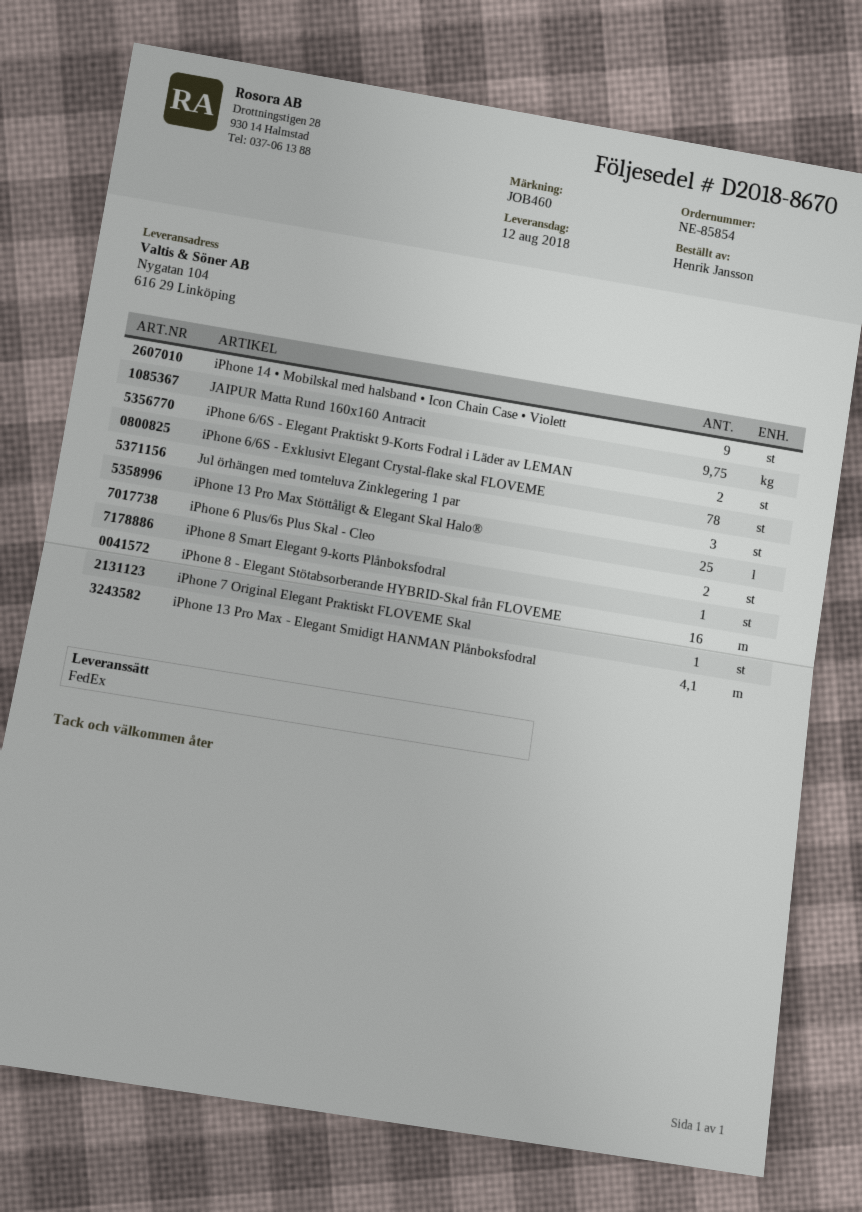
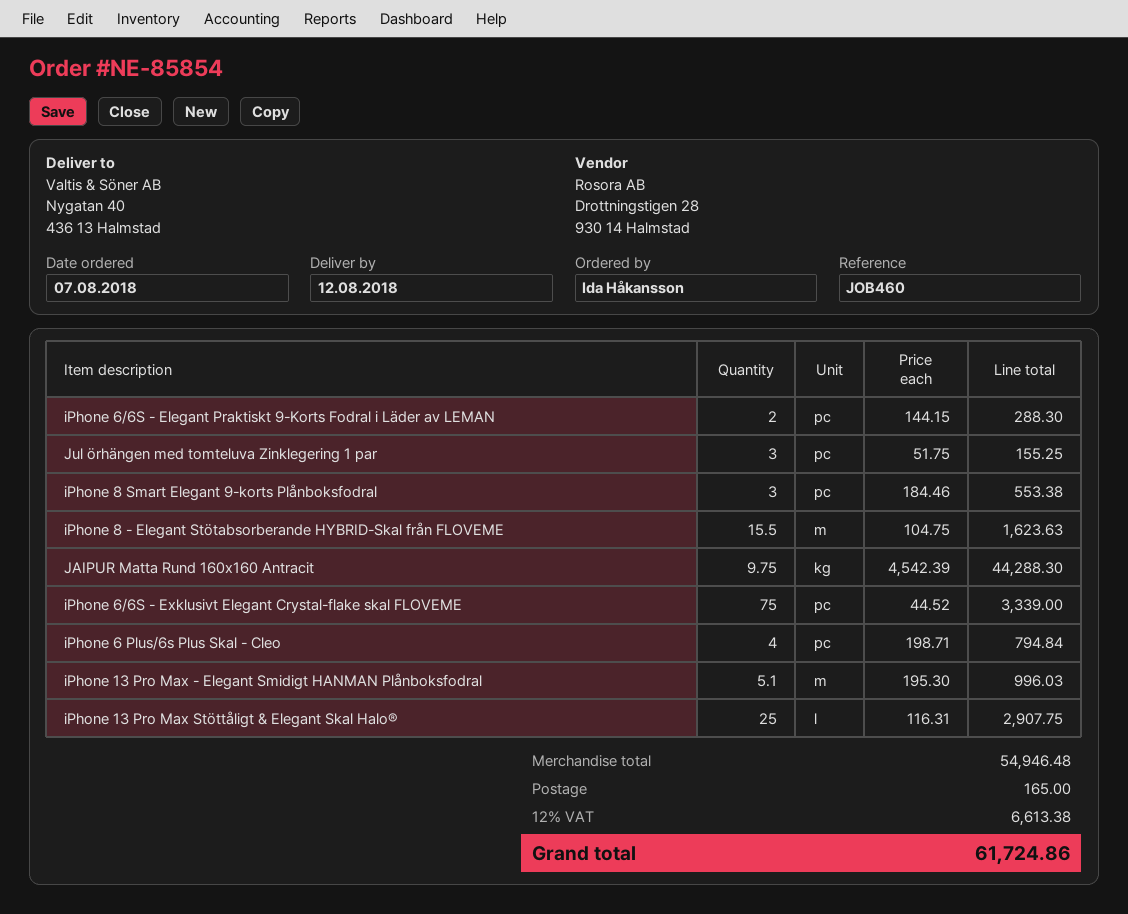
ordered by: Henrik Jansson -> Ida Håkansson
ship to: Nygatan 104, 616 29 Linköping -> Nygatan 40, 436 13 Halmstad
iPhone 14 • Mobilskal med halsband • Icon Chain Case • Violett: 9 -> none
iPhone 6/6S - Exklusivt Elegant Crystal-flake skal FLOVEME: 78 -> 75
iPhone 6 Plus/6s Plus Skal - Cleo: 2 -> 4
iPhone 8 Smart Elegant 9-korts Plånboksfodral: 1 -> 3
iPhone 8 - Elegant Stötabsorberande HYBRID-Skal från FLOVEME: 16 -> 15.5
iPhone 7 Original Elegant Praktiskt FLOVEME Skal: 1 -> none
iPhone 13 Pro Max - Elegant Smidigt HANMAN Plånboksfodral: 4.1 -> 5.1

